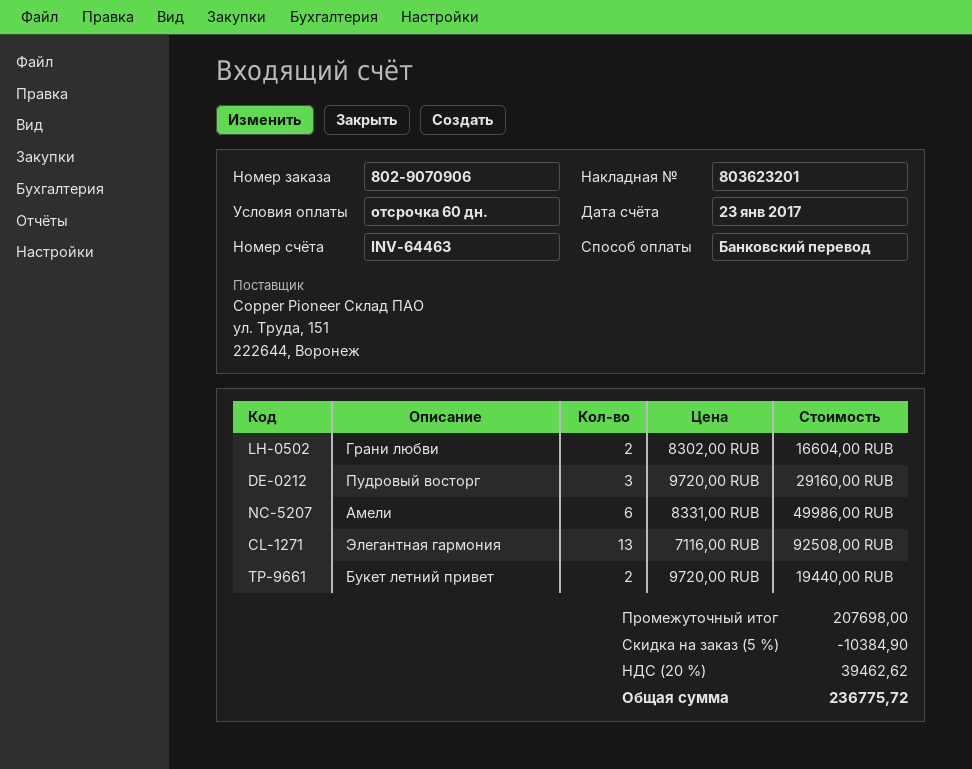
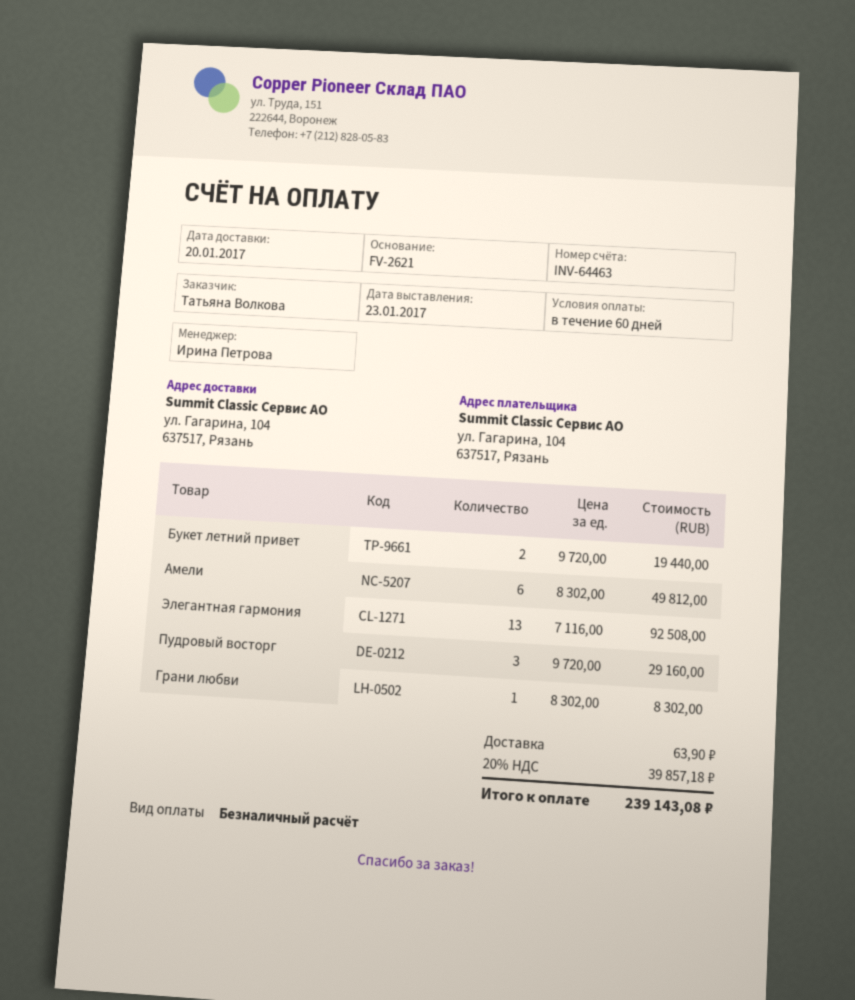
Грани любви: 2 x 8302.00 = 16604.00 -> 1 x 8302.00 = 8302.00
Амели: 6 x 8331.00 = 49986.00 -> 6 x 8302.00 = 49812.00
discount: 5% = 10384.90 -> none
shipping: none -> 63.90
tax: 20% = 39462.62 -> 20% = 39857.18
total: 236775.72 -> 239143.08

